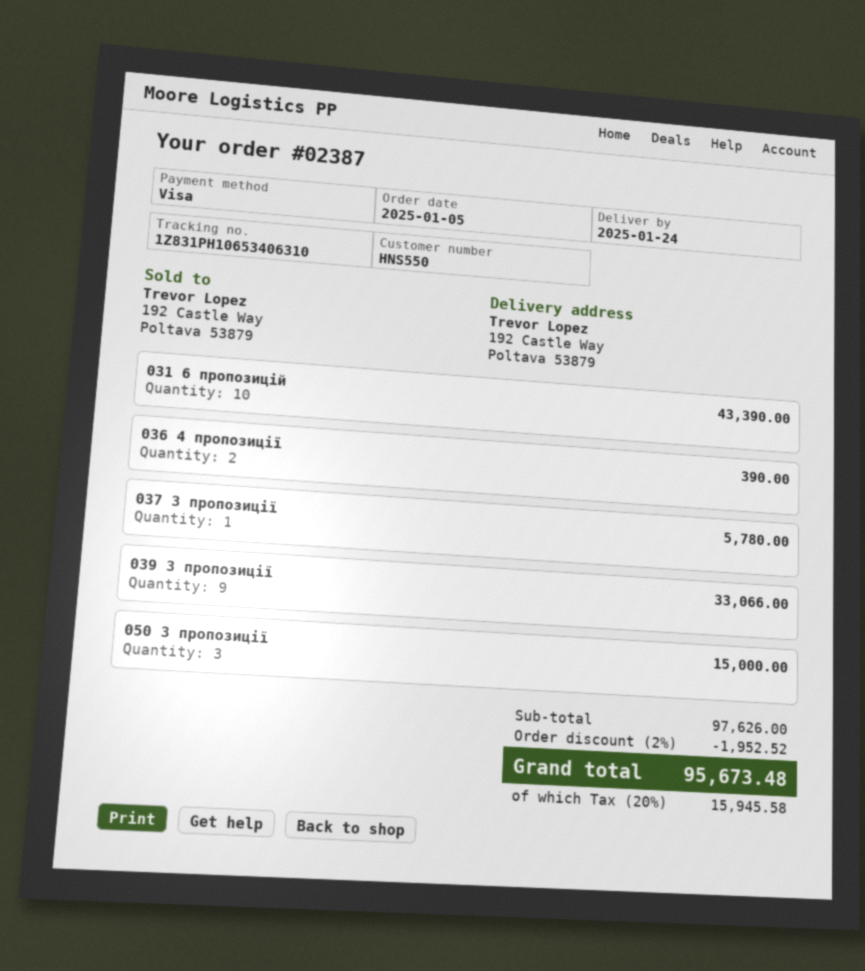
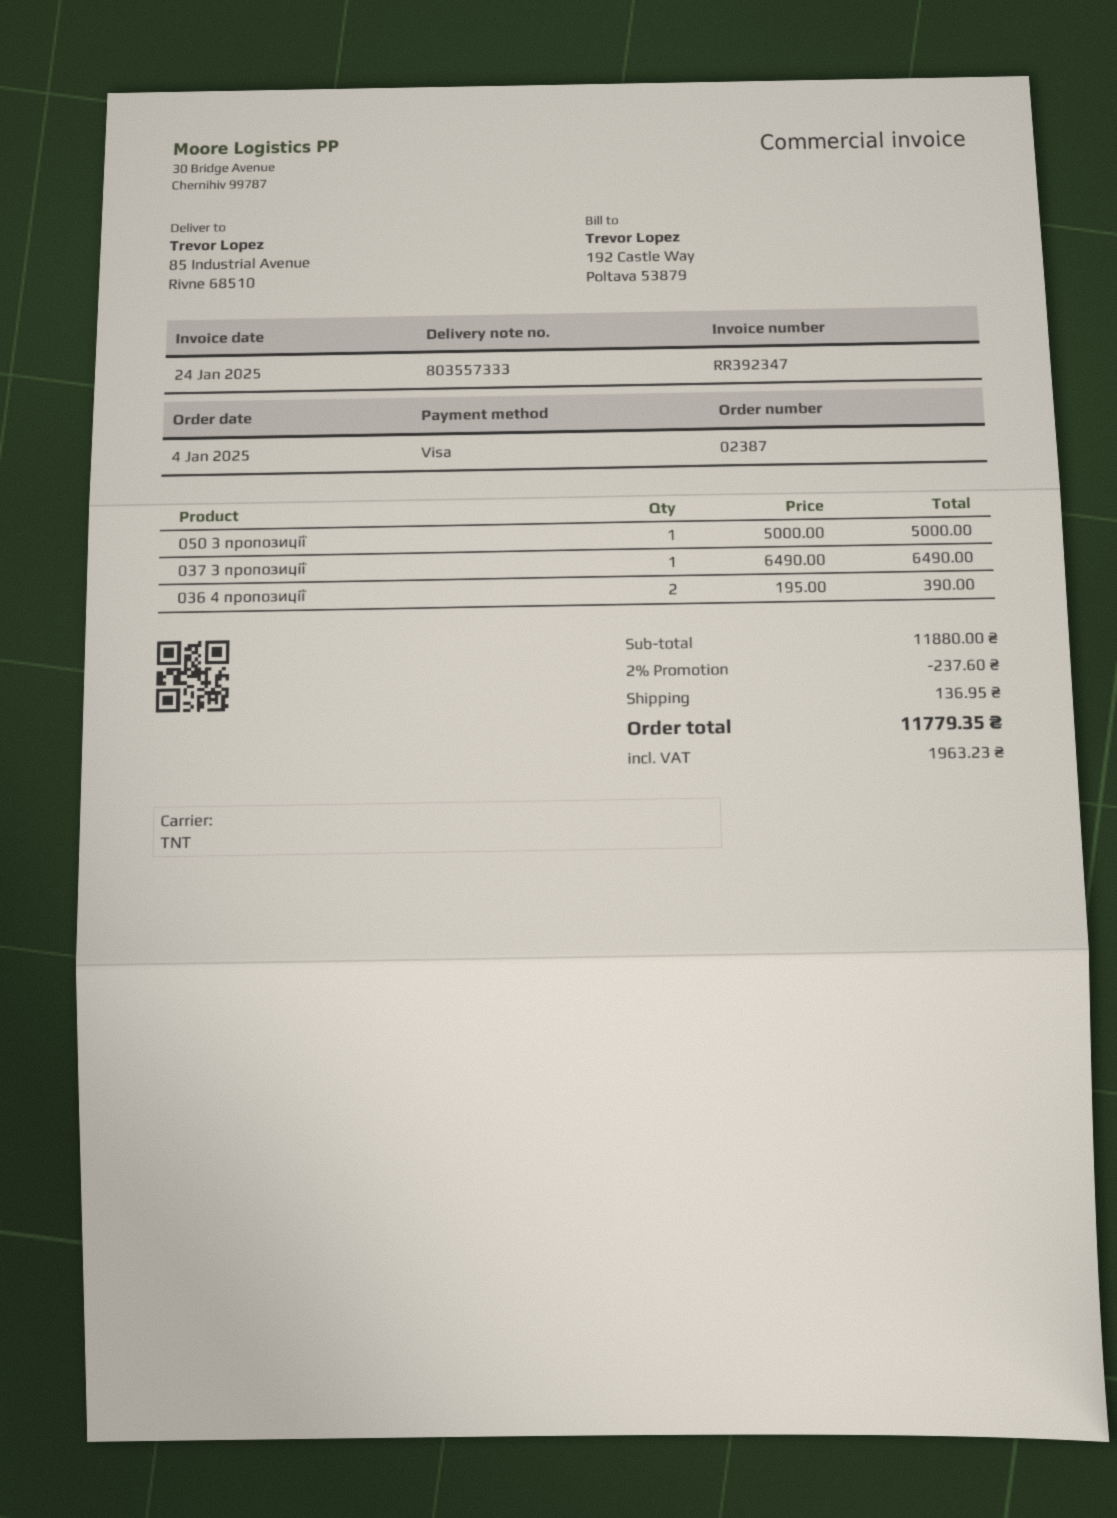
order date: 2025-01-05 -> 2025-01-04
ship to: 192 Castle Way, Poltava 53879 -> 85 Industrial Avenue, Rivne 68510
031 6 пропозицій: 10 for 43390.00 -> none
037 3 пропозиції: 1 for 5780.00 -> 1 for 6490.00
039 3 пропозиції: 9 for 33066.00 -> none
050 3 пропозиції: 3 for 15000.00 -> 1 for 5000.00
subtotal: 97626.00 -> 11880.00
discount: 2% = 1952.52 -> 2% = 237.60
shipping: none -> 136.95
tax: 15945.58 -> 1963.23
total: 95673.48 -> 11779.35

